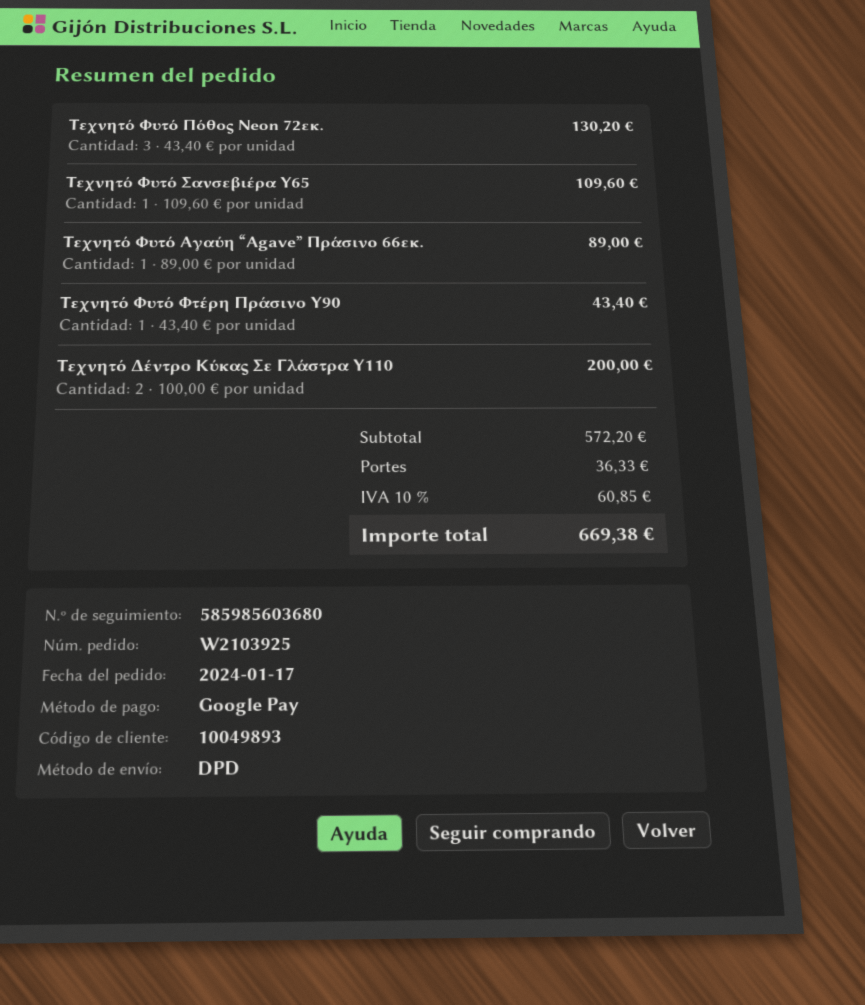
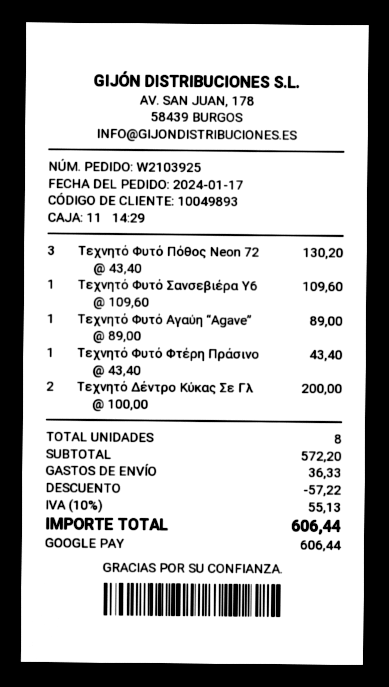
discount: none -> 57.22
tax: 10% = 60.85 -> 10% = 55.13
total: 669.38 -> 606.44

